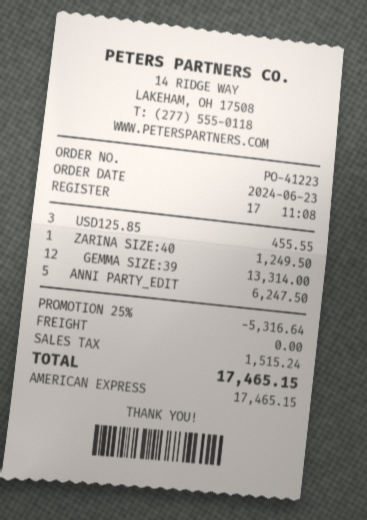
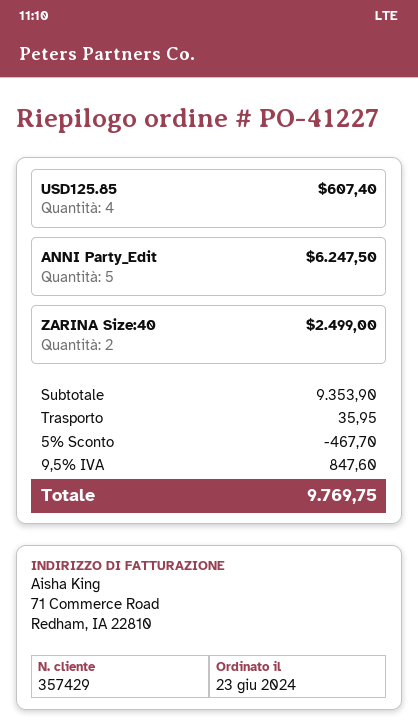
order number: PO-41223 -> PO-41227
USD125.85: 3 for 455.55 -> 4 for 607.40
ZARINA SIZE:40: 1 for 1249.50 -> 2 for 2499.00
GEMMA SIZE:39: 12 for 13314.00 -> none
discount: 25% = 5316.64 -> 5% = 467.70
shipping: 0.00 -> 35.95
tax: 1515.24 -> 847.60
total: 17465.15 -> 9769.75

